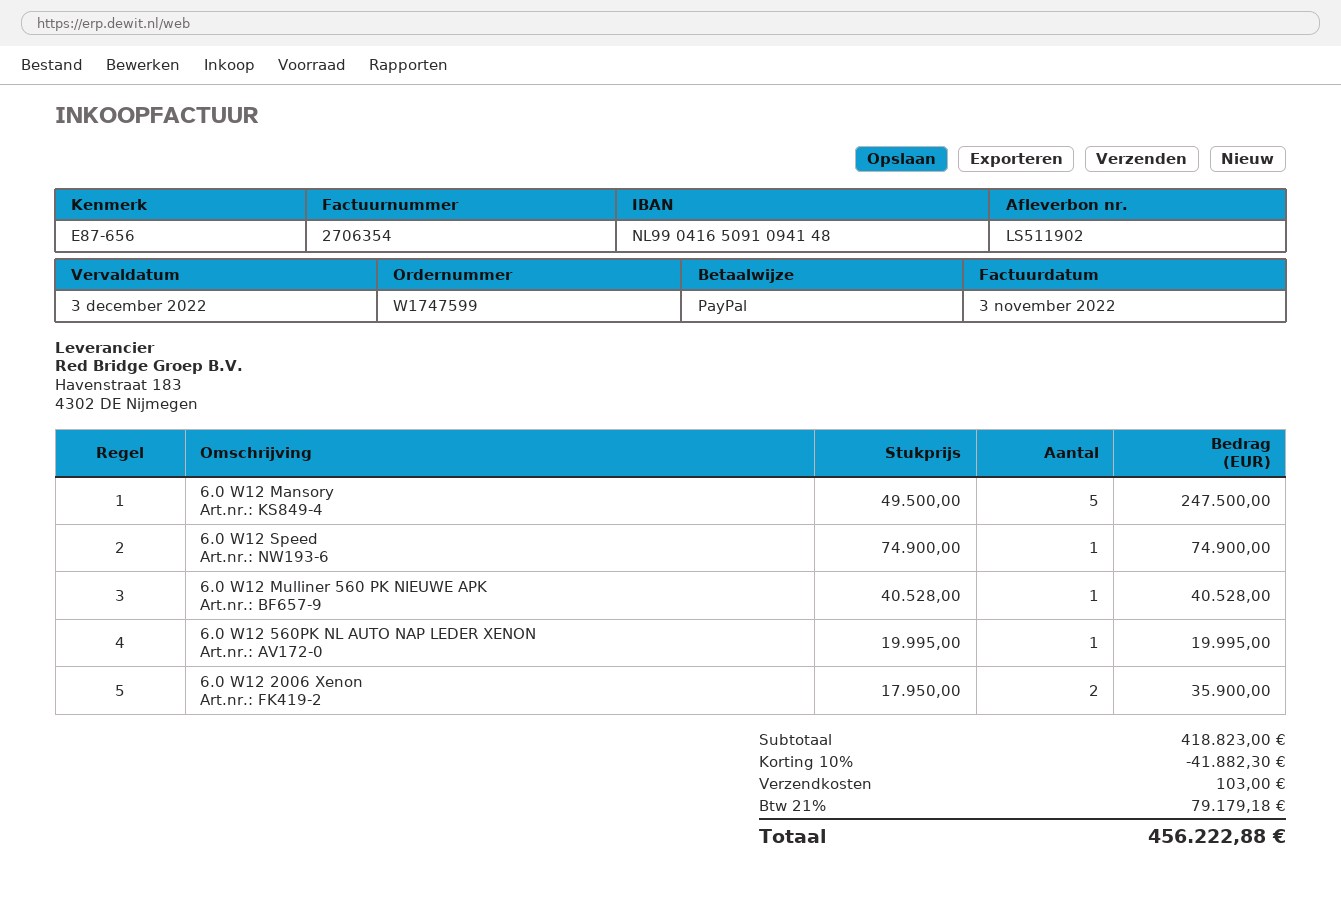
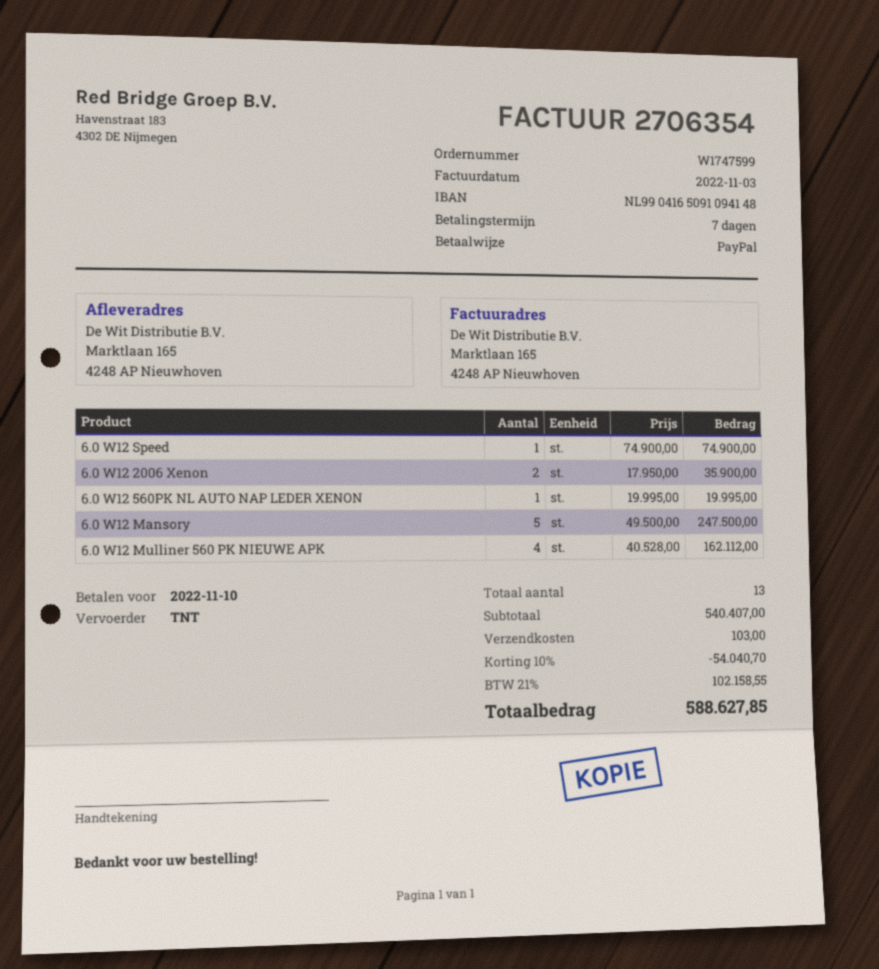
due date: 2022-12-03 -> 2022-11-10
6.0 W12 Mulliner 560 PK NIEUWE APK: 1 x 40528.00 = 40528.00 -> 4 x 40528.00 = 162112.00
subtotal: 418823.00 -> 540407.00
discount: 10% = 41882.30 -> 10% = 54040.70
tax: 21% = 79179.18 -> 21% = 102158.55
total: 456222.88 -> 588627.85

